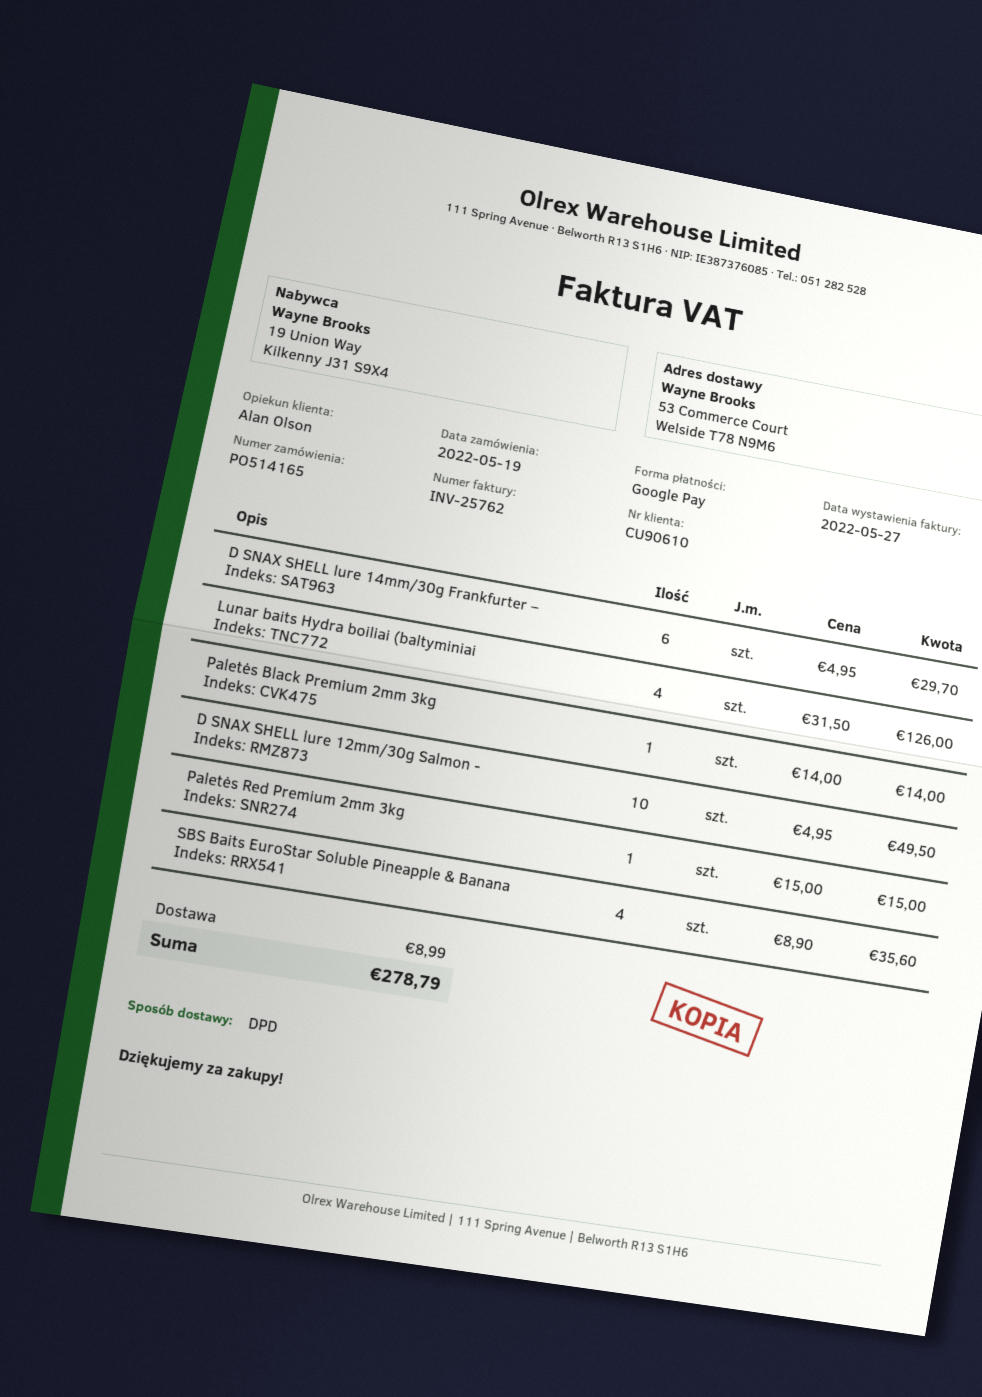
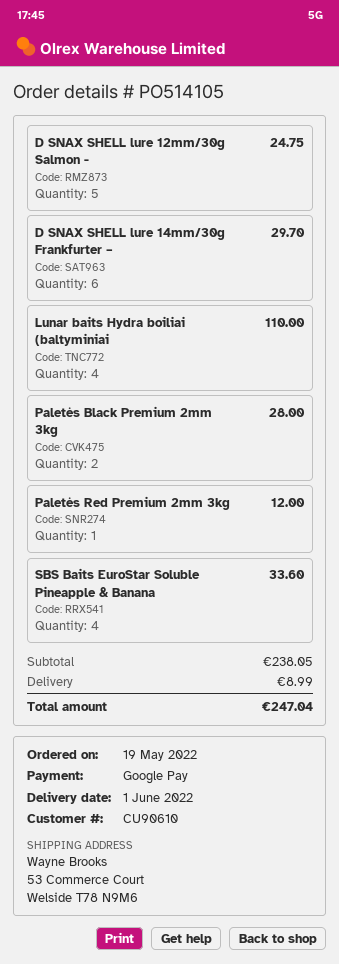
order number: PO514165 -> PO514105
Lunar baits Hydra boiliai (baltyminiai: 4 for 126.00 -> 4 for 110.00
Paletės Black Premium 2mm 3kg: 1 for 14.00 -> 2 for 28.00
D SNAX SHELL lure 12mm/30g Salmon -: 10 for 49.50 -> 5 for 24.75
Paletės Red Premium 2mm 3kg: 1 for 15.00 -> 1 for 12.00
SBS Baits EuroStar Soluble Pineapple & Banana: 4 for 35.60 -> 4 for 33.60
total: 278.79 -> 247.04

